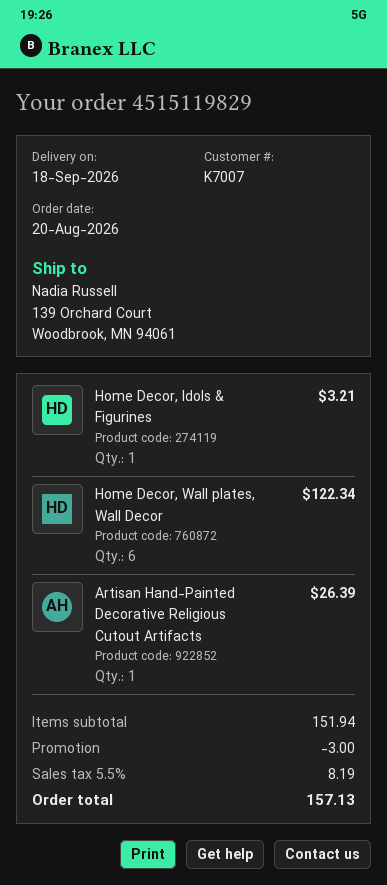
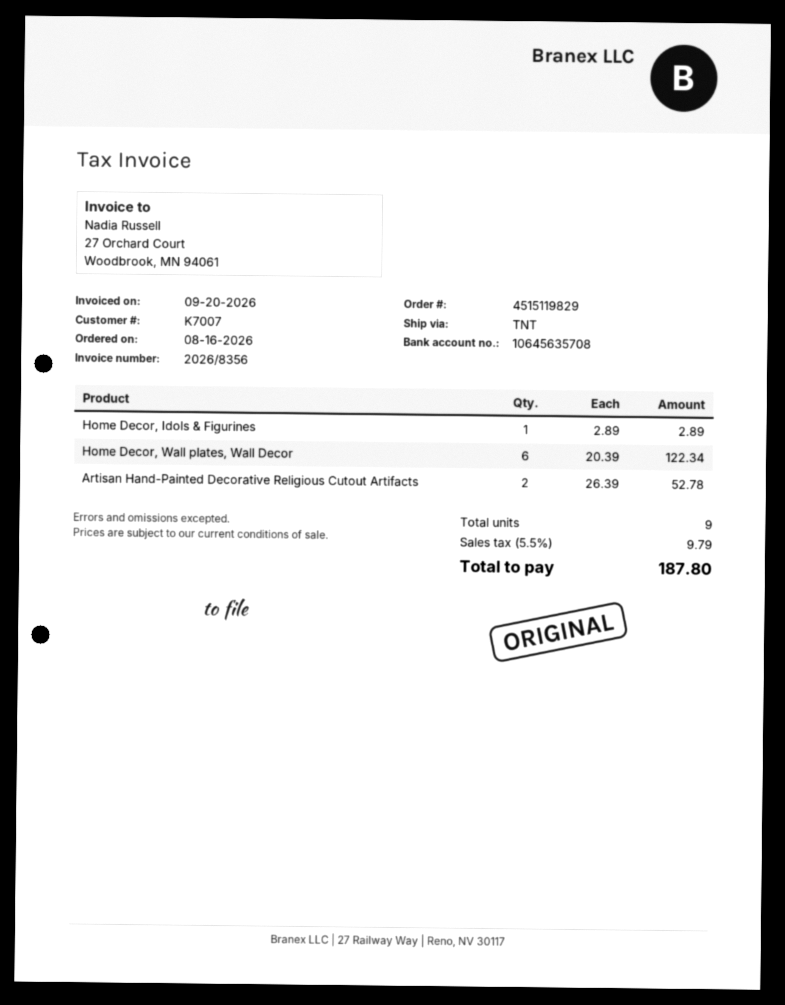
order date: 2026-08-20 -> 2026-08-16
Home Decor, Idols & Figurines: 1 for 3.21 -> 1 for 2.89
Artisan Hand-Painted Decorative Religious Cutout Artifacts: 1 for 26.39 -> 2 for 52.78
discount: 3.00 -> none
tax: 5.5% = 8.19 -> 5.5% = 9.79
total: 157.13 -> 187.80

